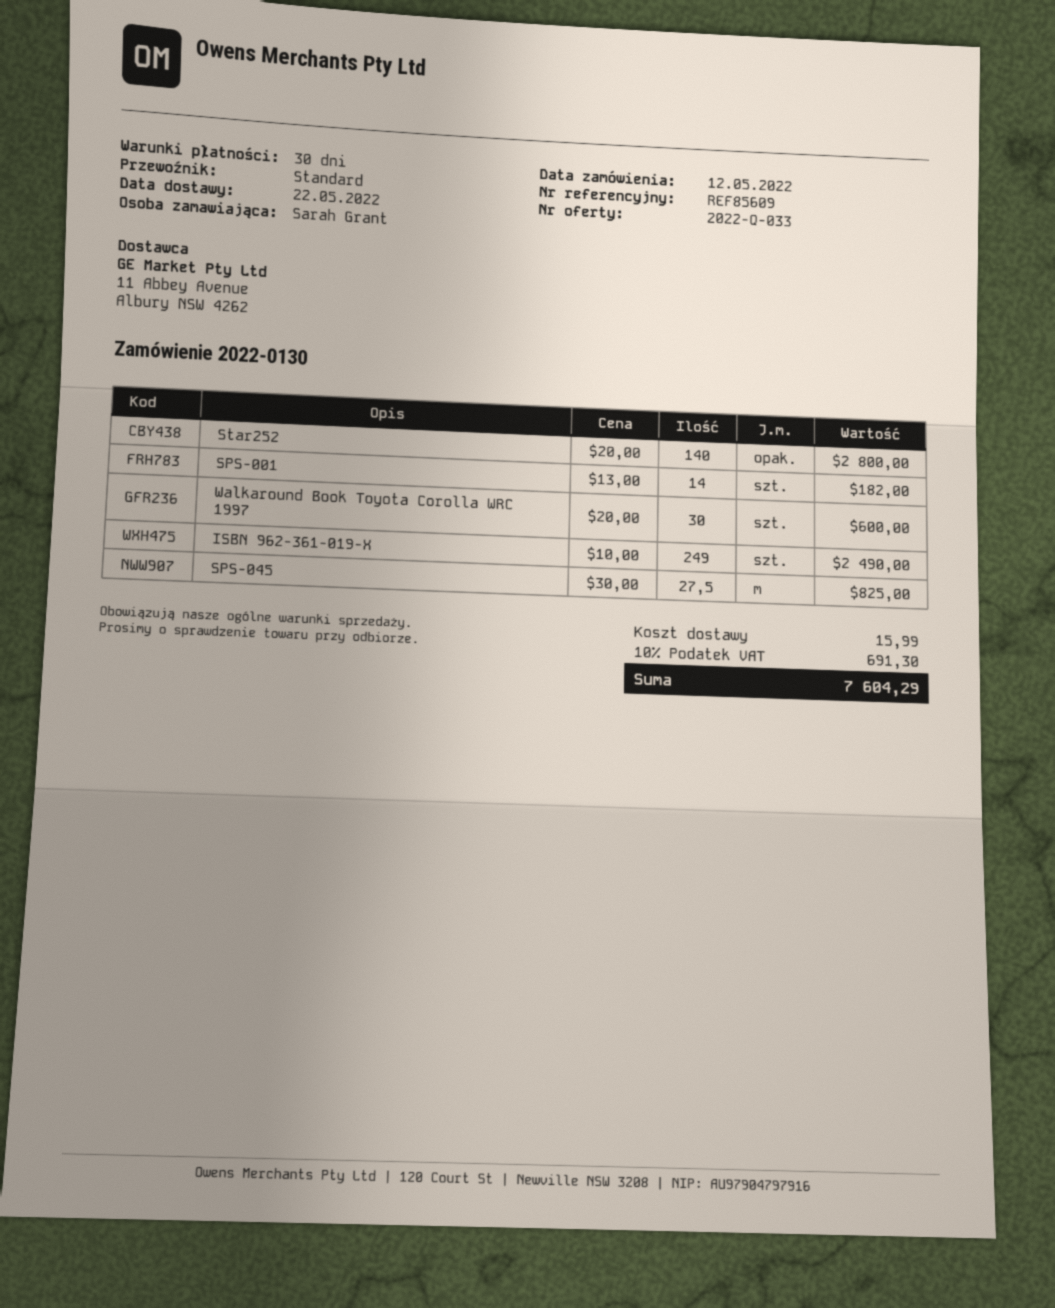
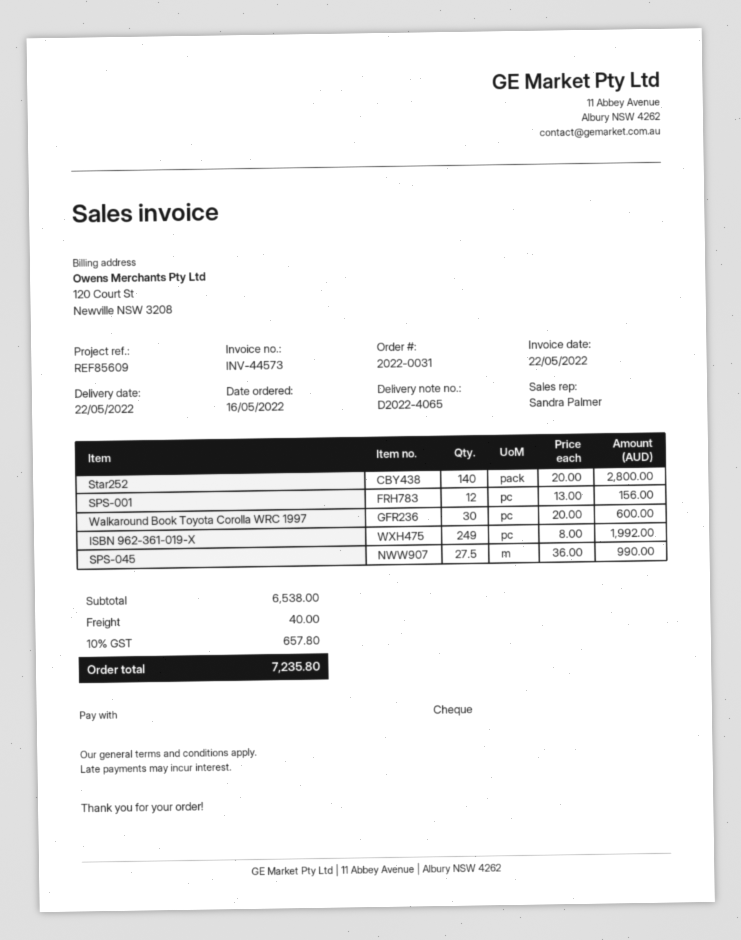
order number: 2022-0130 -> 2022-0031
order date: 2022-05-12 -> 2022-05-16
SPS-001: 14 x 13.00 = 182.00 -> 12 x 13.00 = 156.00
ISBN 962-361-019-X: 249 x 10.00 = 2490.00 -> 249 x 8.00 = 1992.00
SPS-045: 27.5 x 30.00 = 825.00 -> 27.5 x 36.00 = 990.00
shipping: 15.99 -> 40.00
tax: 10% = 691.30 -> 10% = 657.80
total: 7604.29 -> 7235.80

